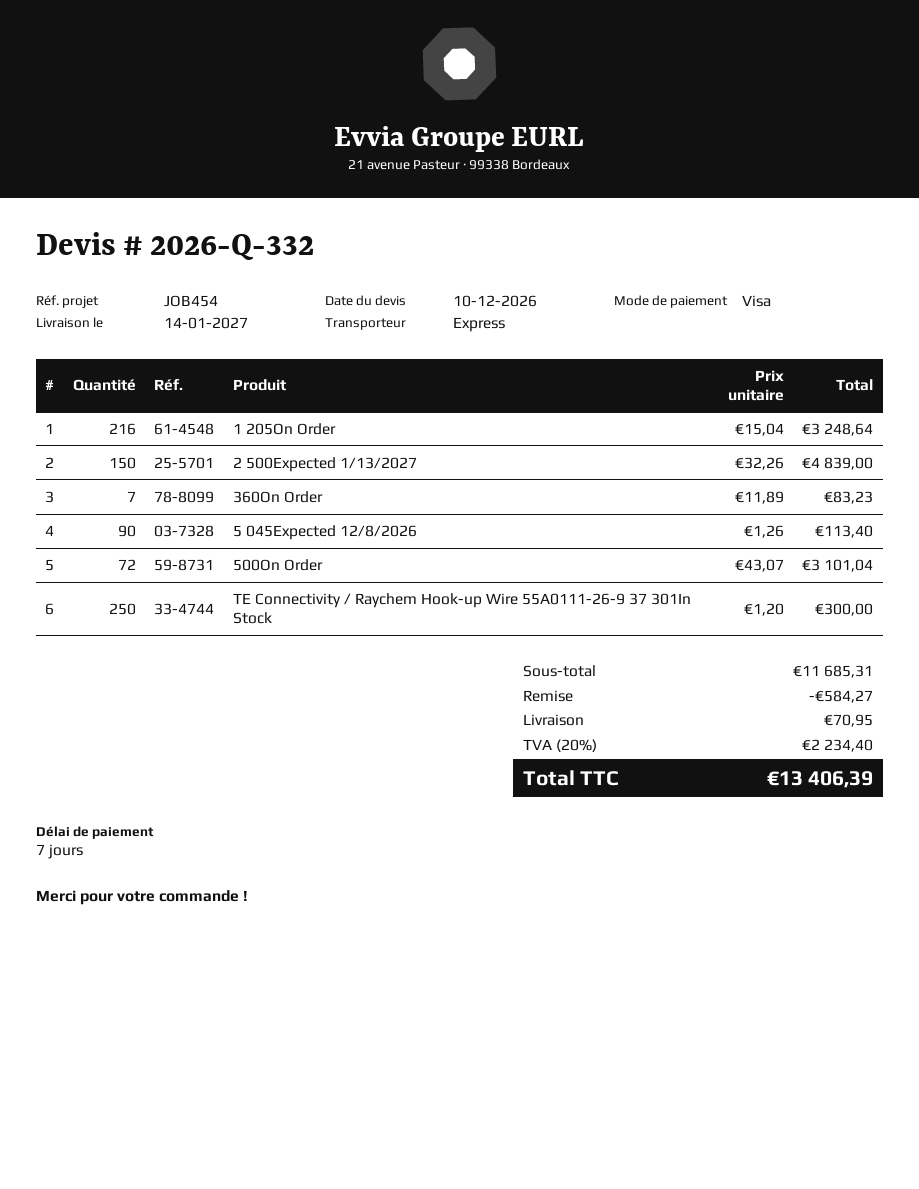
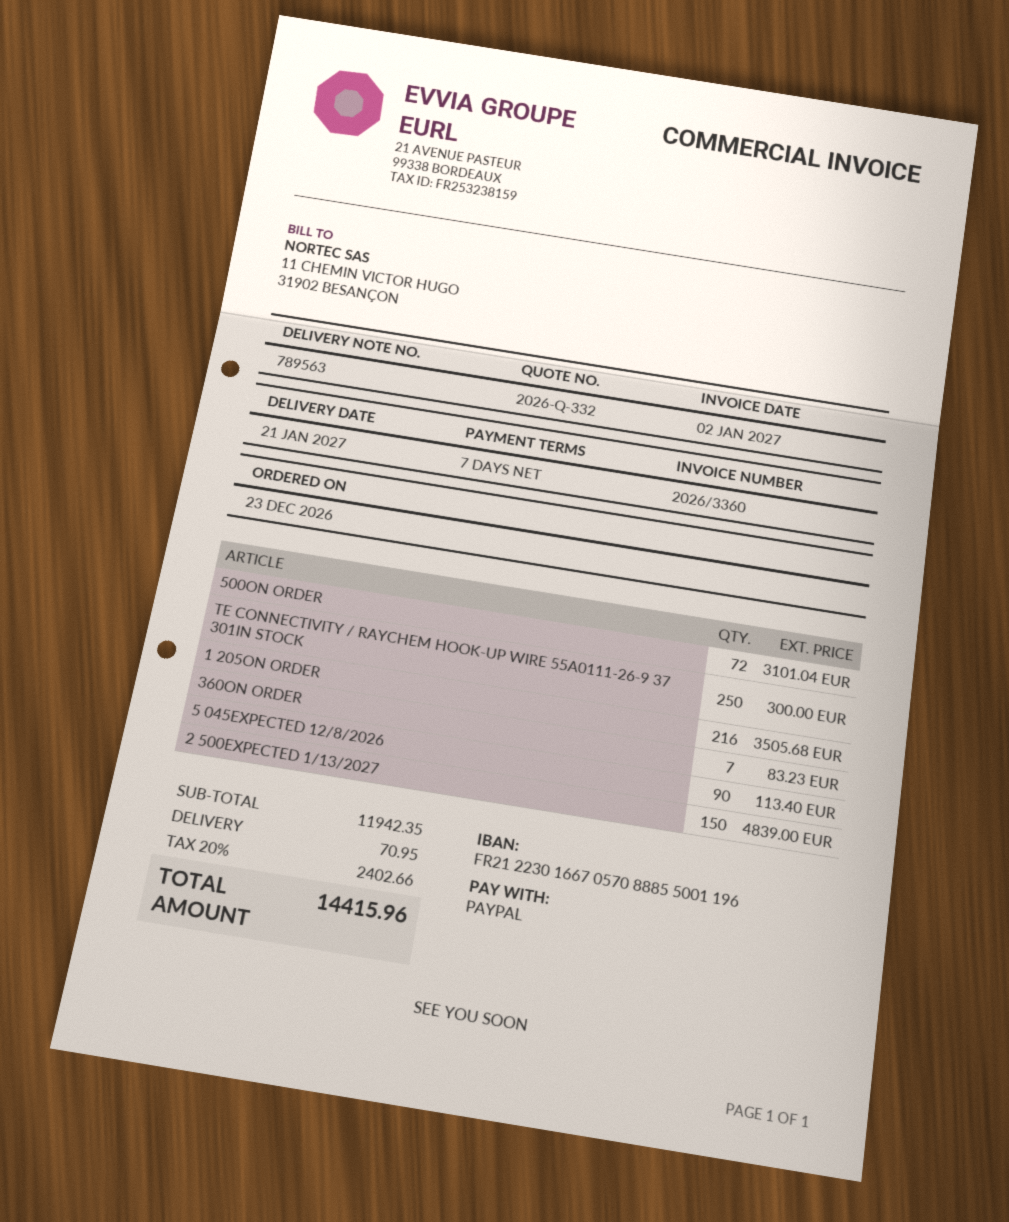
delivery date: 2027-01-14 -> 2027-01-21
payment method: Visa -> PayPal
1 205On Order: 216 for 3248.64 -> 216 for 3505.68
subtotal: 11685.31 -> 11942.35
discount: 584.27 -> none
tax: 20% = 2234.40 -> 20% = 2402.66
total: 13406.39 -> 14415.96

